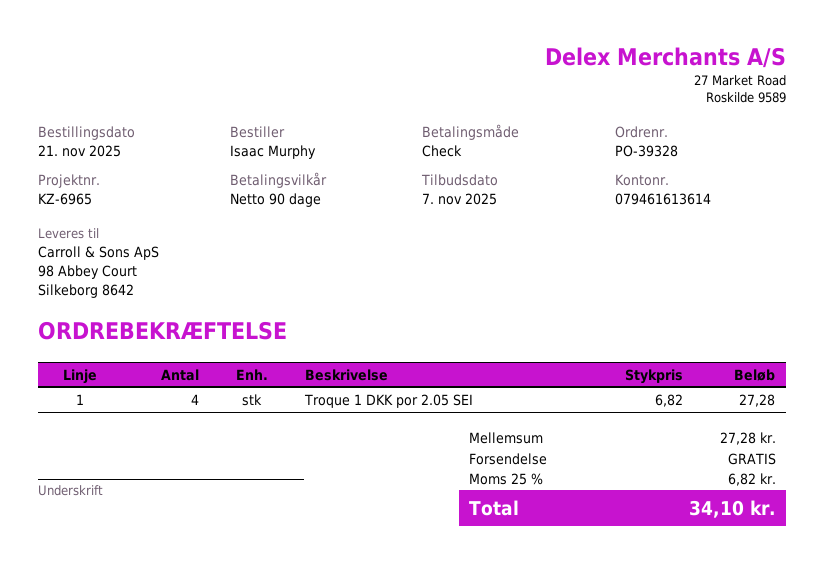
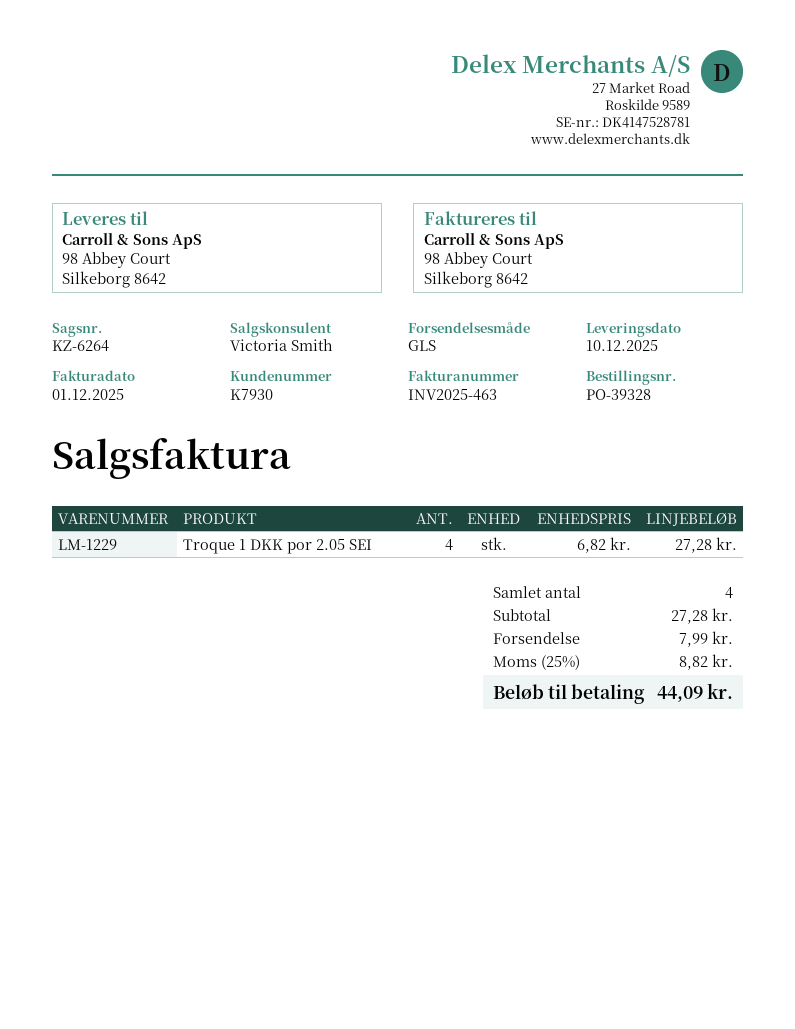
reference: KZ-6965 -> KZ-6264
shipping: 0.00 -> 7.99
tax: 25% = 6.82 -> 25% = 8.82
total: 34.10 -> 44.09

